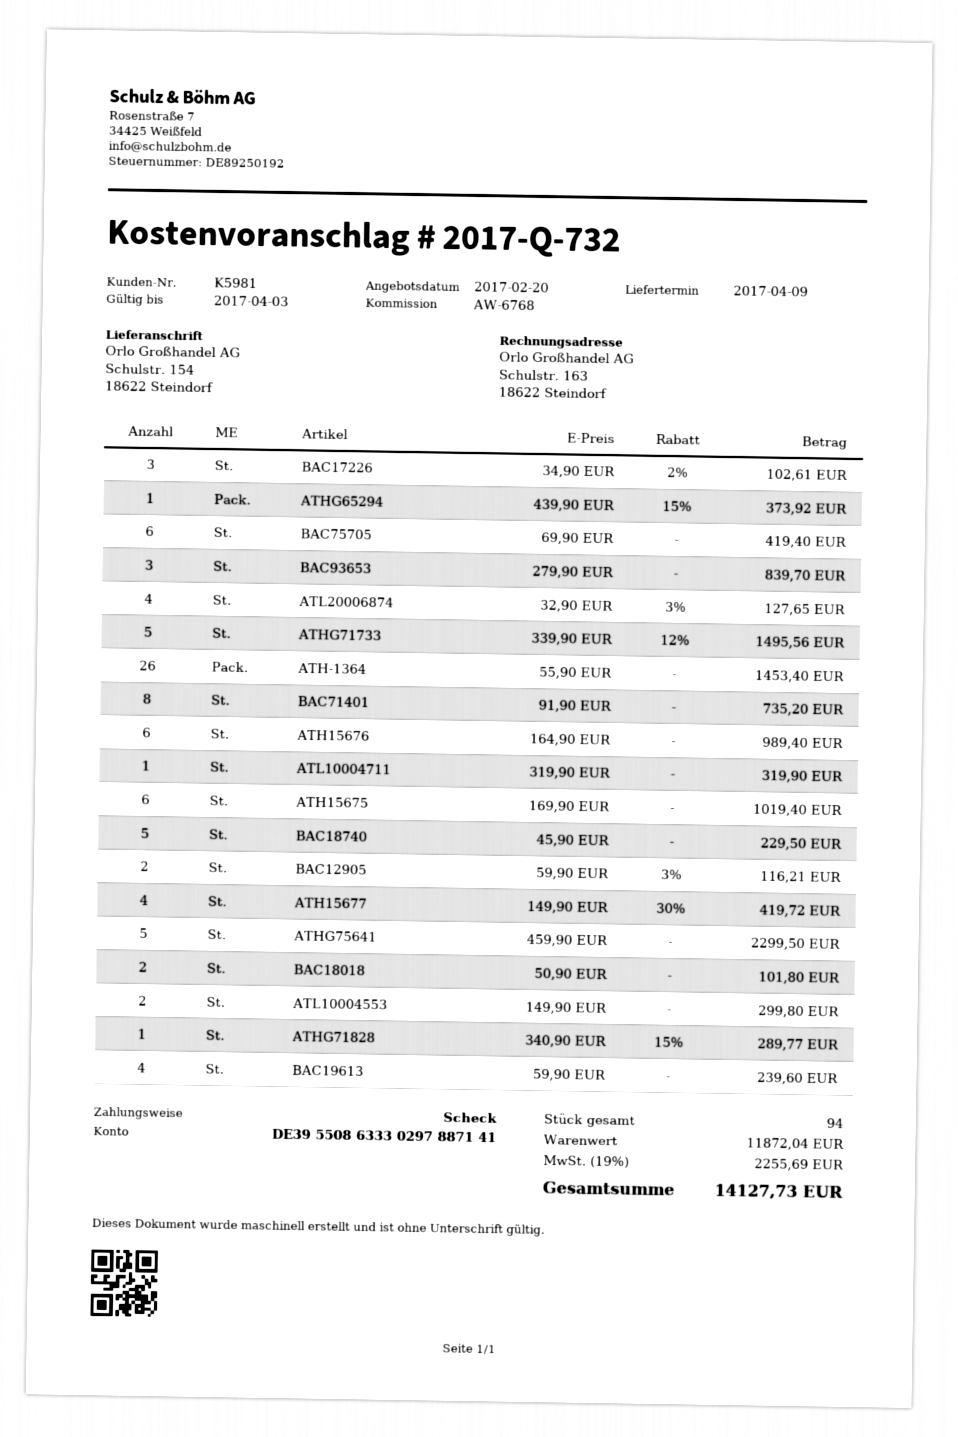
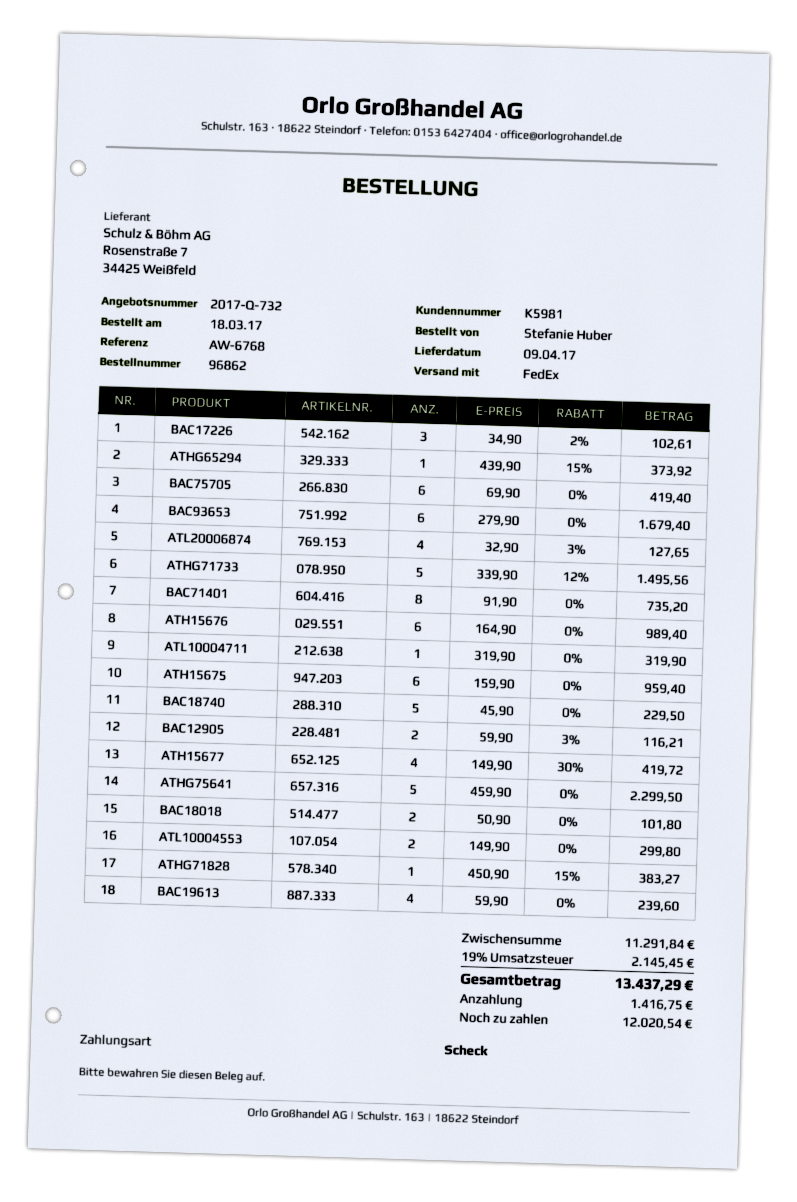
BAC93653: 3 x 279.90 = 839.70 -> 6 x 279.90 = 1679.40
ATH-1364: 26 x 55.90 = 1453.40 -> none
ATH15675: 6 x 169.90 = 1019.40 -> 6 x 159.90 = 959.40
ATHG71828: 1 x 340.90 - 15% = 289.77 -> 1 x 450.90 - 15% = 383.27
subtotal: 11872.04 -> 11291.84
tax: 19% = 2255.69 -> 19% = 2145.45
total: 14127.73 -> 13437.29

